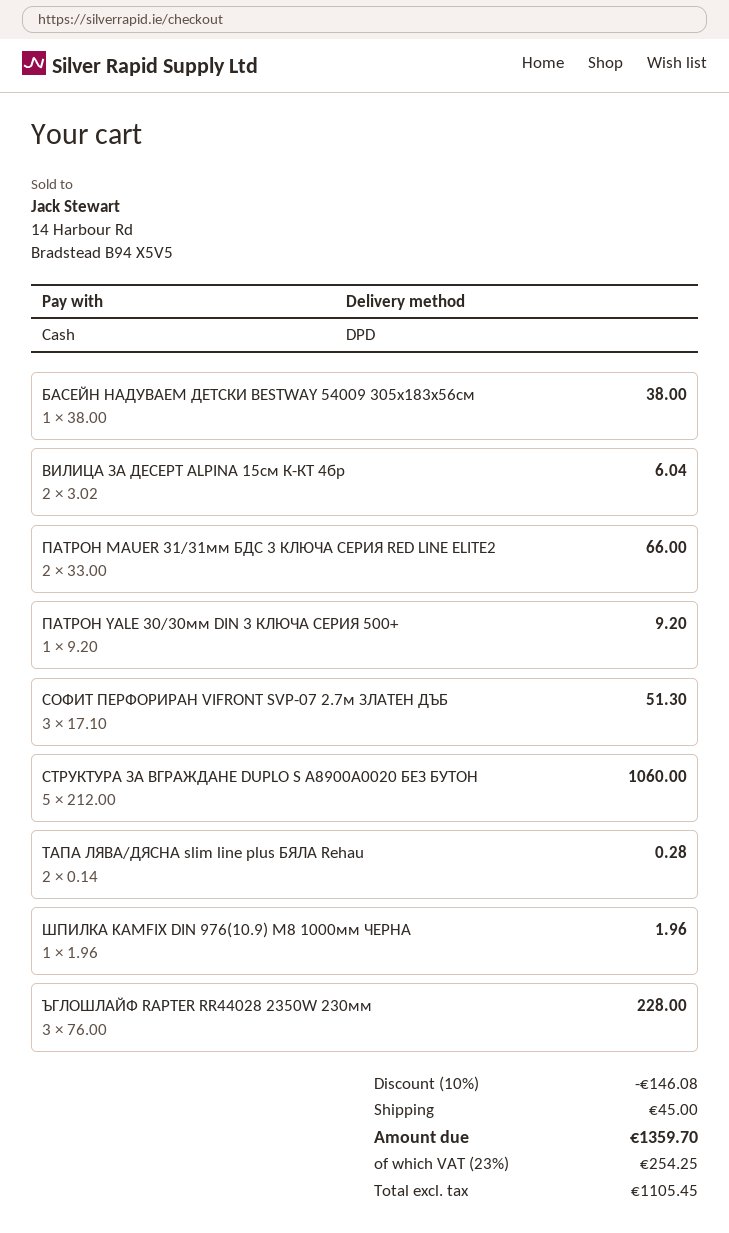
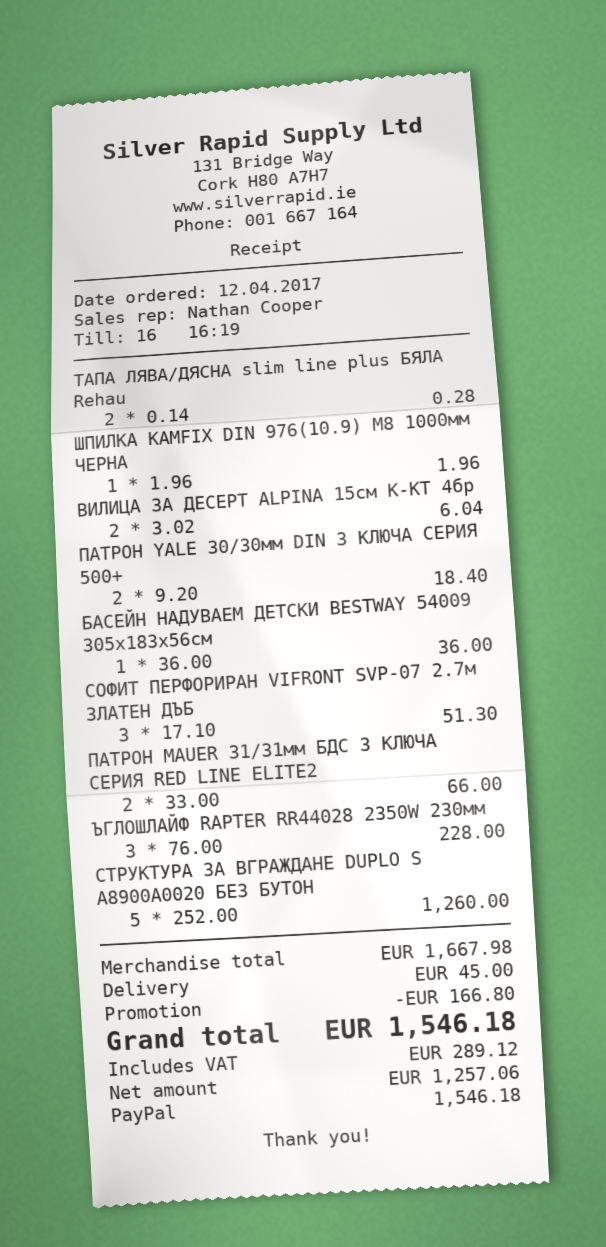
payment method: cash -> PayPal
БАСЕЙН НАДУВАЕМ ДЕТСКИ BESTWAY 54009 305х183х56см: 1 x 38.00 = 38.00 -> 1 x 36.00 = 36.00
ПАТРОН YALE 30/30мм DIN 3 КЛЮЧА СЕРИЯ 500+: 1 x 9.20 = 9.20 -> 2 x 9.20 = 18.40
СТРУКТУРА ЗА ВГРАЖДАНЕ DUPLO S A8900A0020 БЕЗ БУТОН: 5 x 212.00 = 1060.00 -> 5 x 252.00 = 1260.00
discount: 146.08 -> 166.80
net: 1105.45 -> 1257.06
tax: 254.25 -> 289.12
total: 1359.70 -> 1546.18

